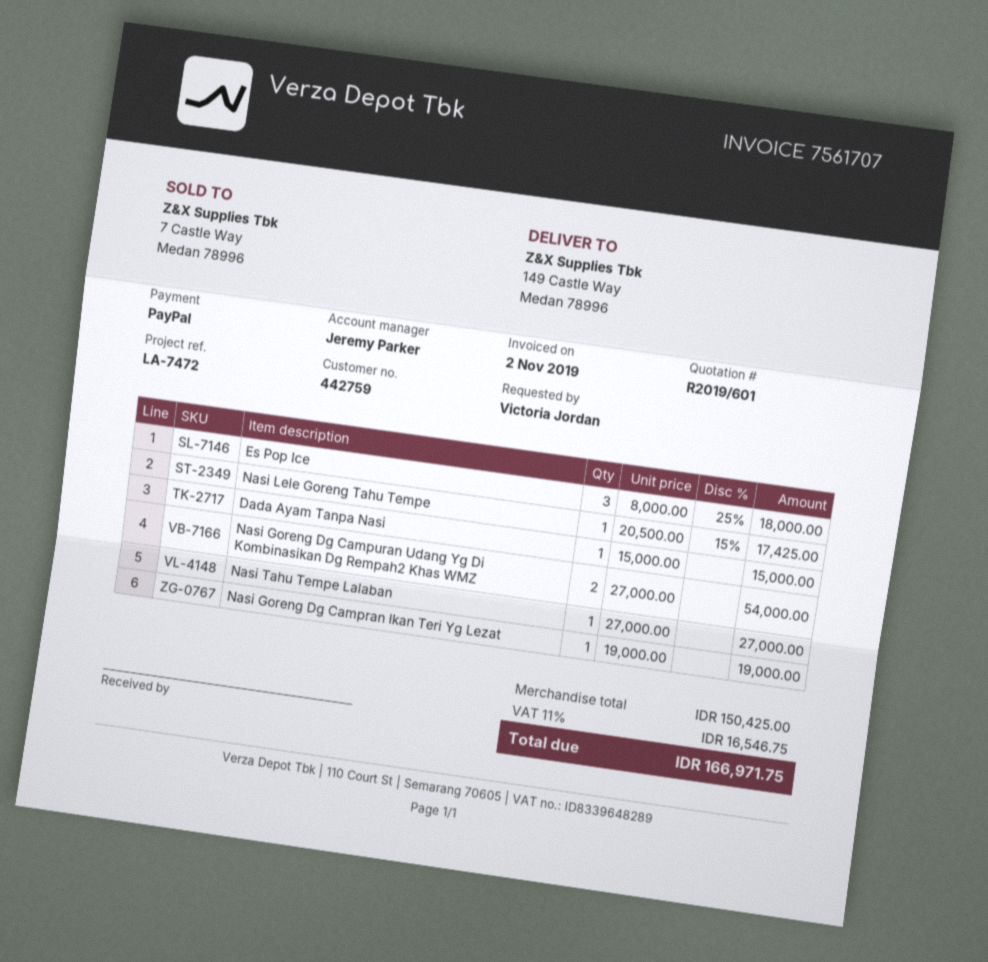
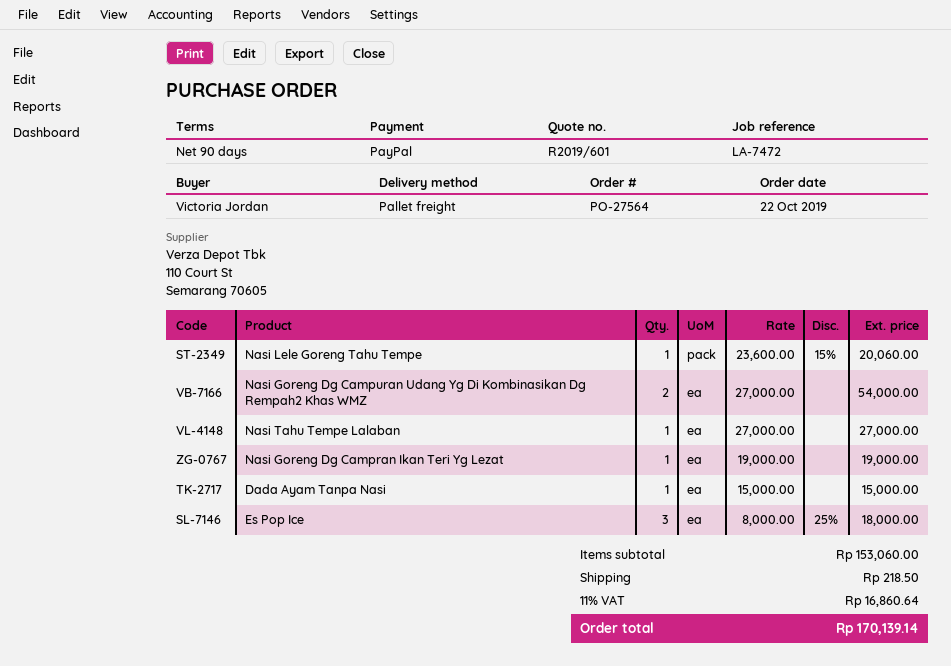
Nasi Lele Goreng Tahu Tempe: 1 x 20500.00 - 15% = 17425.00 -> 1 x 23600.00 - 15% = 20060.00
subtotal: 150425.00 -> 153060.00
shipping: none -> 218.50
tax: 11% = 16546.75 -> 11% = 16860.64
total: 166971.75 -> 170139.14

